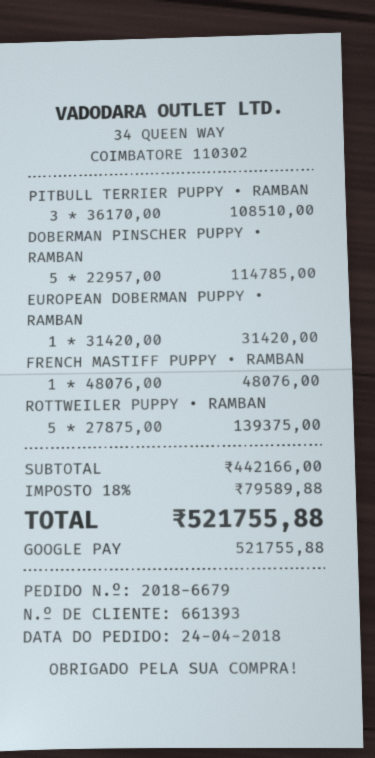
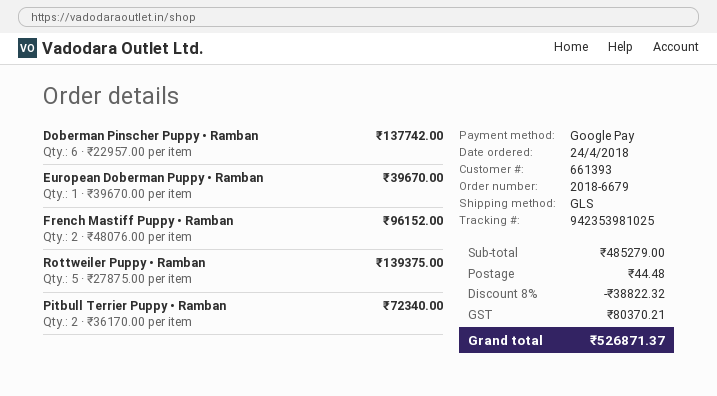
PITBULL TERRIER PUPPY • RAMBAN: 3 x 36170.00 = 108510.00 -> 2 x 36170.00 = 72340.00
DOBERMAN PINSCHER PUPPY • RAMBAN: 5 x 22957.00 = 114785.00 -> 6 x 22957.00 = 137742.00
EUROPEAN DOBERMAN PUPPY • RAMBAN: 1 x 31420.00 = 31420.00 -> 1 x 39670.00 = 39670.00
FRENCH MASTIFF PUPPY • RAMBAN: 1 x 48076.00 = 48076.00 -> 2 x 48076.00 = 96152.00
subtotal: 442166.00 -> 485279.00
discount: none -> 8% = 38822.32
shipping: none -> 44.48
tax: 79589.88 -> 80370.21
total: 521755.88 -> 526871.37

